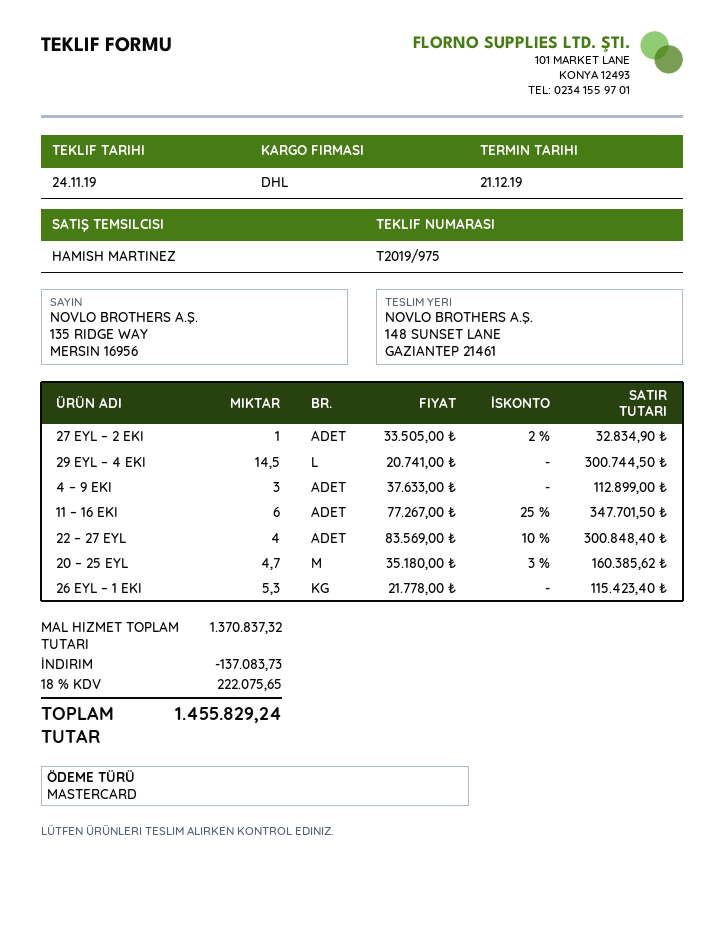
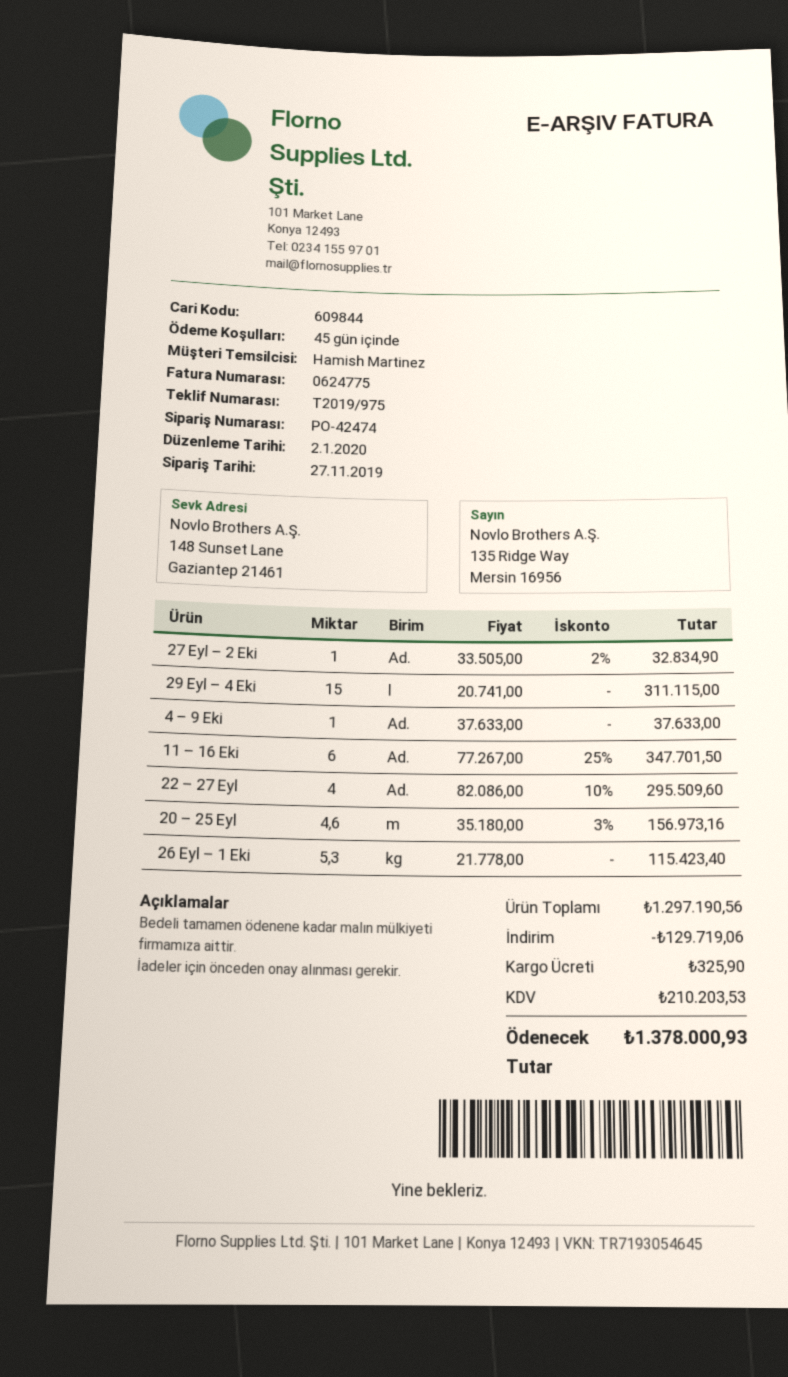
29 EYL – 4 EKI: 14.5 x 20741.00 = 300744.50 -> 15 x 20741.00 = 311115.00
4 – 9 EKI: 3 x 37633.00 = 112899.00 -> 1 x 37633.00 = 37633.00
22 – 27 EYL: 4 x 83569.00 - 10% = 300848.40 -> 4 x 82086.00 - 10% = 295509.60
20 – 25 EYL: 4.7 x 35180.00 - 3% = 160385.62 -> 4.6 x 35180.00 - 3% = 156973.16
subtotal: 1370837.32 -> 1297190.56
discount: 137083.73 -> 129719.06
shipping: none -> 325.90
tax: 222075.65 -> 210203.53
total: 1455829.24 -> 1378000.93

